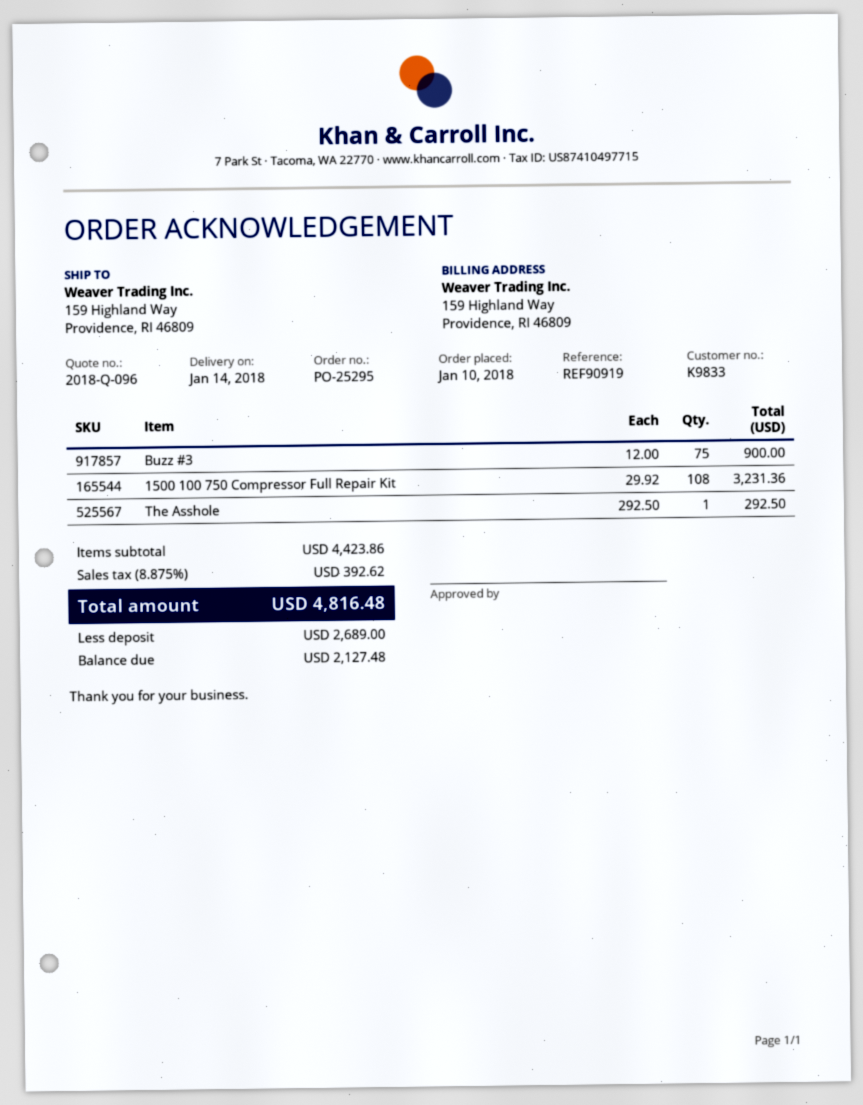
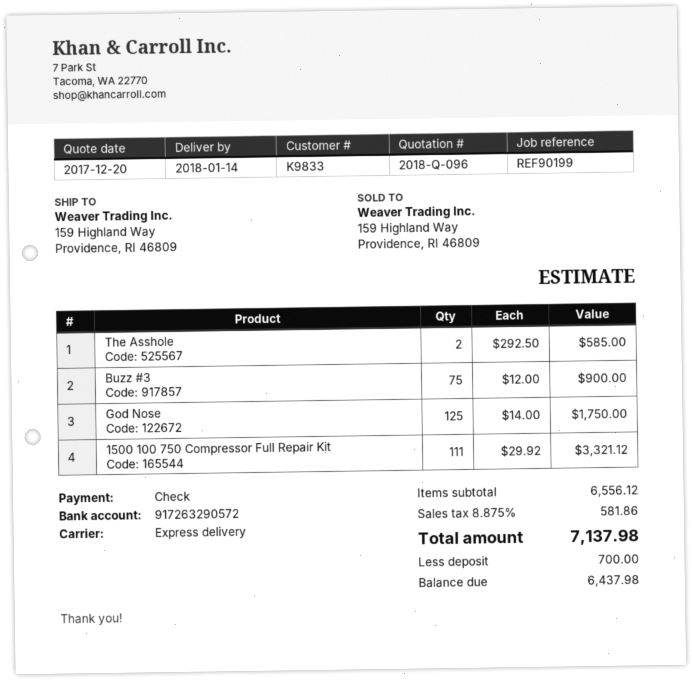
reference: REF90919 -> REF90199
1500 100 750 Compressor Full Repair Kit: 108 x 29.92 = 3231.36 -> 111 x 29.92 = 3321.12
The Asshole: 1 x 292.50 = 292.50 -> 2 x 292.50 = 585.00
God Nose: none -> 125 x 14.00 = 1750.00
subtotal: 4423.86 -> 6556.12
tax: 8.875% = 392.62 -> 8.875% = 581.86
total: 4816.48 -> 7137.98
deposit: 2689.00 -> 700.00
balance: 2127.48 -> 6437.98

